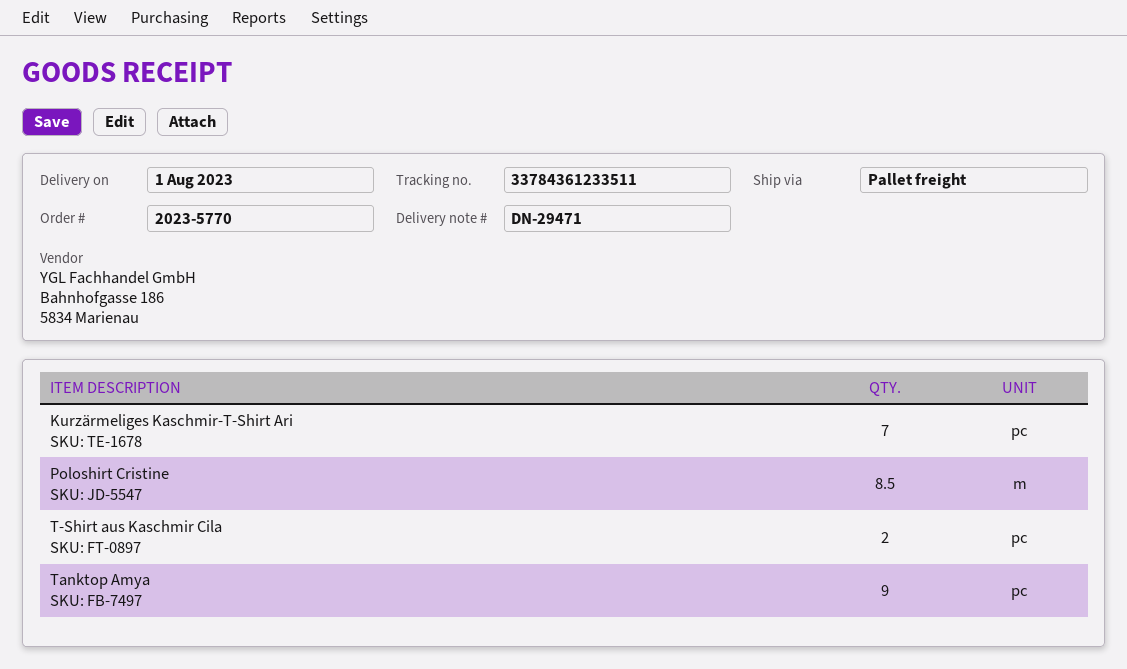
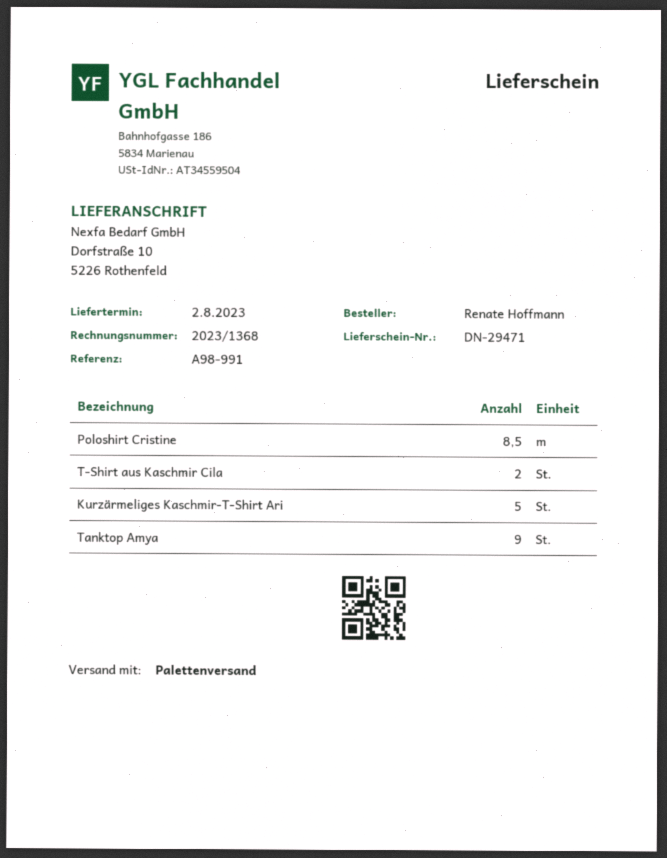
delivery date: 2023-08-01 -> 2023-08-02
Kurzärmeliges Kaschmir-T-Shirt Ari: 7 -> 5

